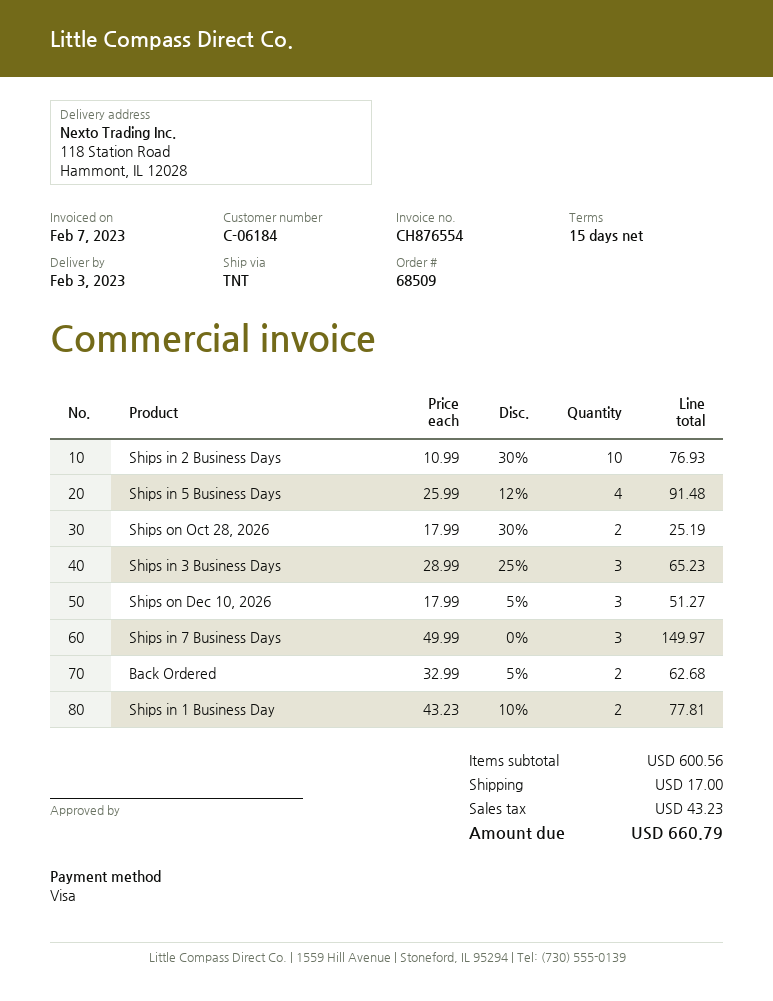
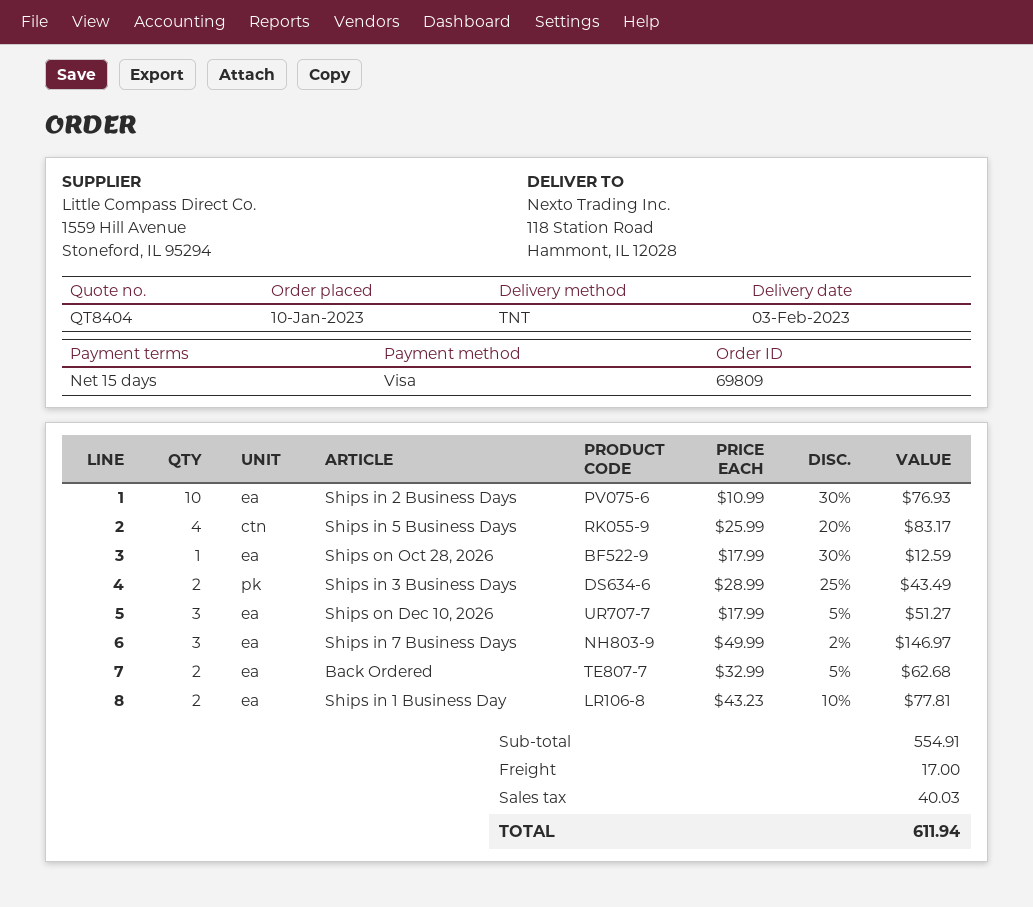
order number: 68509 -> 69809
Ships in 5 Business Days: 4 x 25.99 - 12% = 91.48 -> 4 x 25.99 - 20% = 83.17
Ships on Oct 28, 2026: 2 x 17.99 - 30% = 25.19 -> 1 x 17.99 - 30% = 12.59
Ships in 3 Business Days: 3 x 28.99 - 25% = 65.23 -> 2 x 28.99 - 25% = 43.49
Ships in 7 Business Days: 3 x 49.99 = 149.97 -> 3 x 49.99 - 2% = 146.97
subtotal: 600.56 -> 554.91
tax: 43.23 -> 40.03
total: 660.79 -> 611.94

